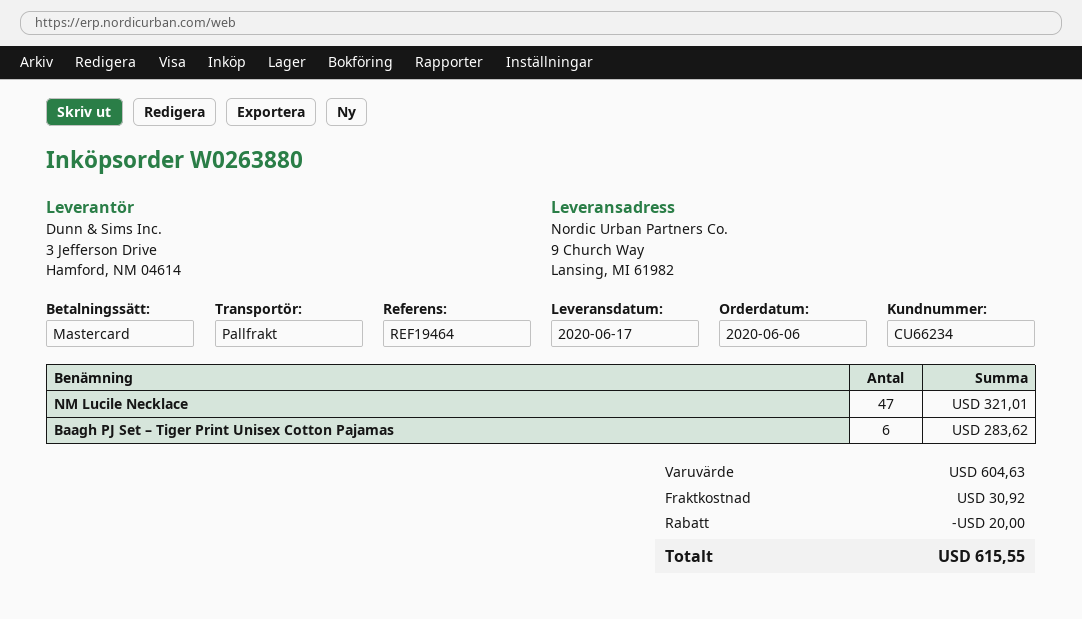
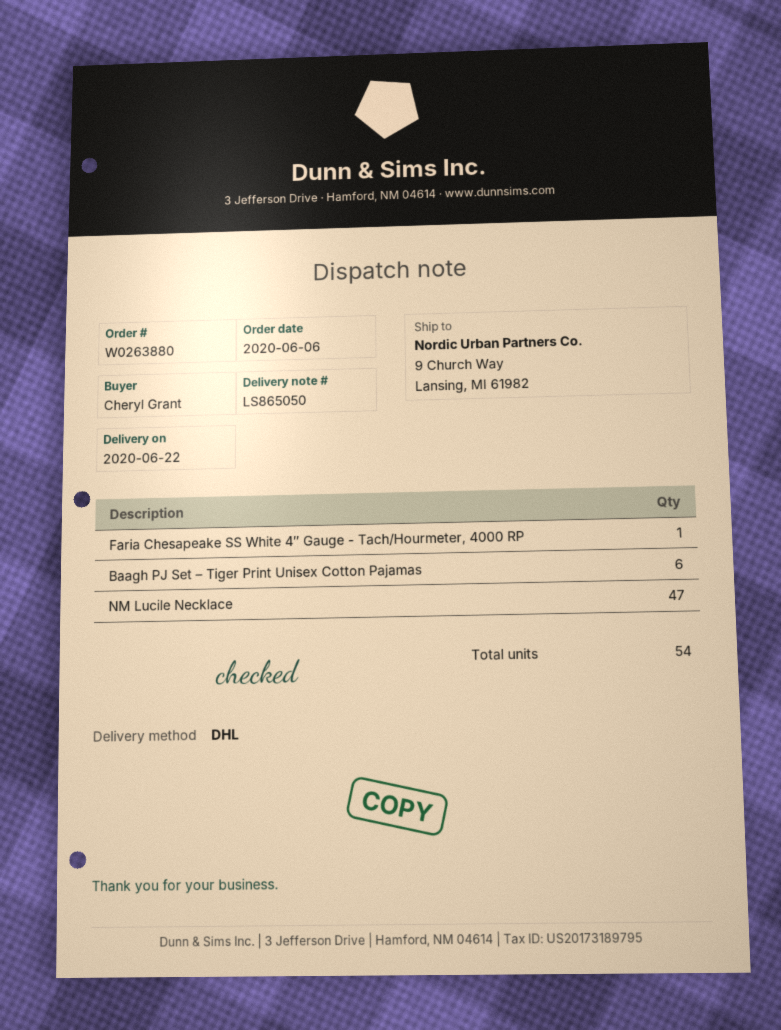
delivery date: 2020-06-17 -> 2020-06-22
shipping method: pallet freight -> DHL
Faria Chesapeake SS White 4″ Gauge - Tach/Hourmeter, 4000 RP: none -> 1

